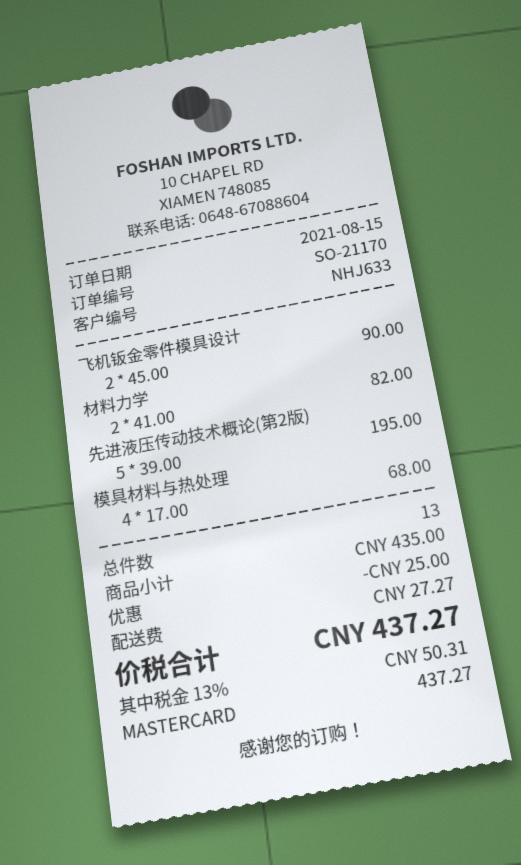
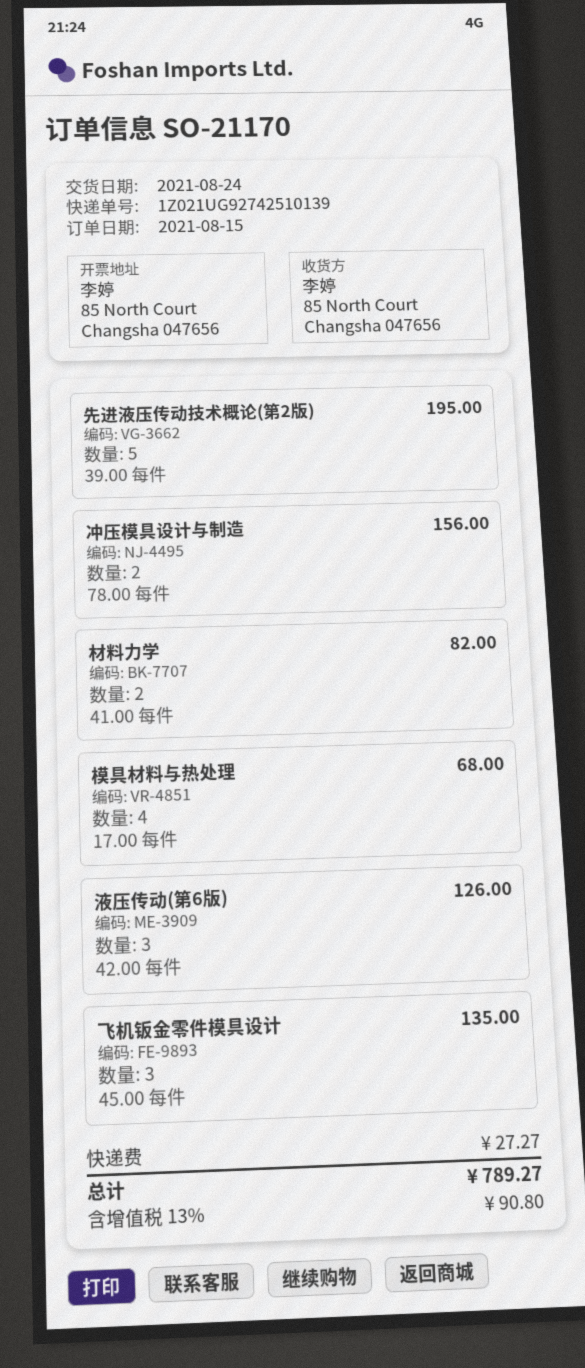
飞机钣金零件模具设计: 2 x 45.00 = 90.00 -> 3 x 45.00 = 135.00
冲压模具设计与制造: none -> 2 x 78.00 = 156.00
液压传动(第6版): none -> 3 x 42.00 = 126.00
discount: 25.00 -> none
tax: 13% = 50.31 -> 13% = 90.80
total: 437.27 -> 789.27

